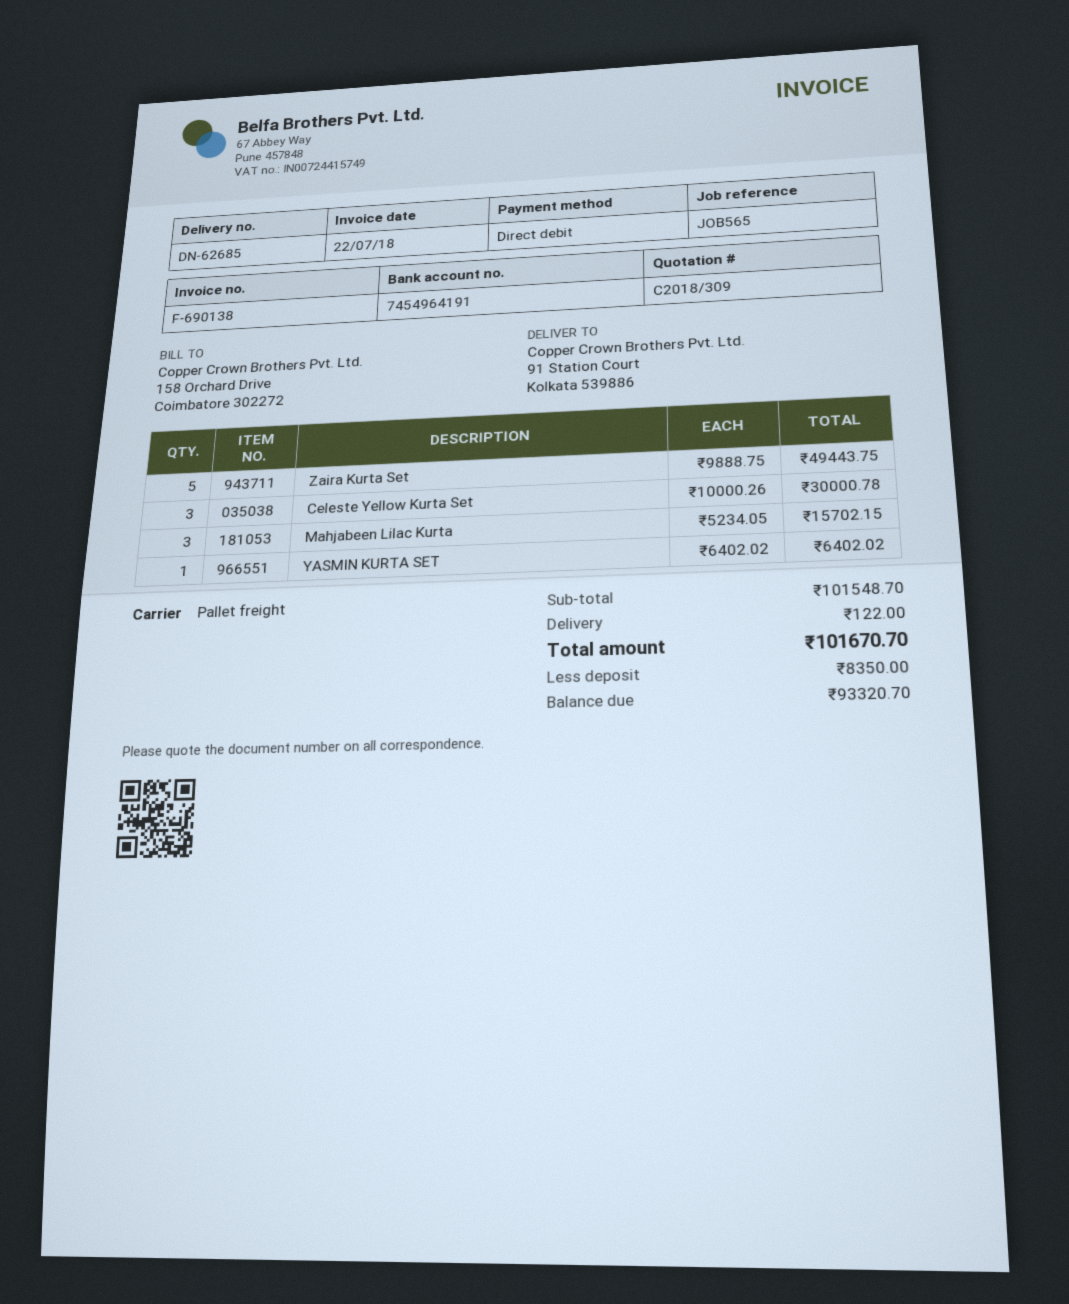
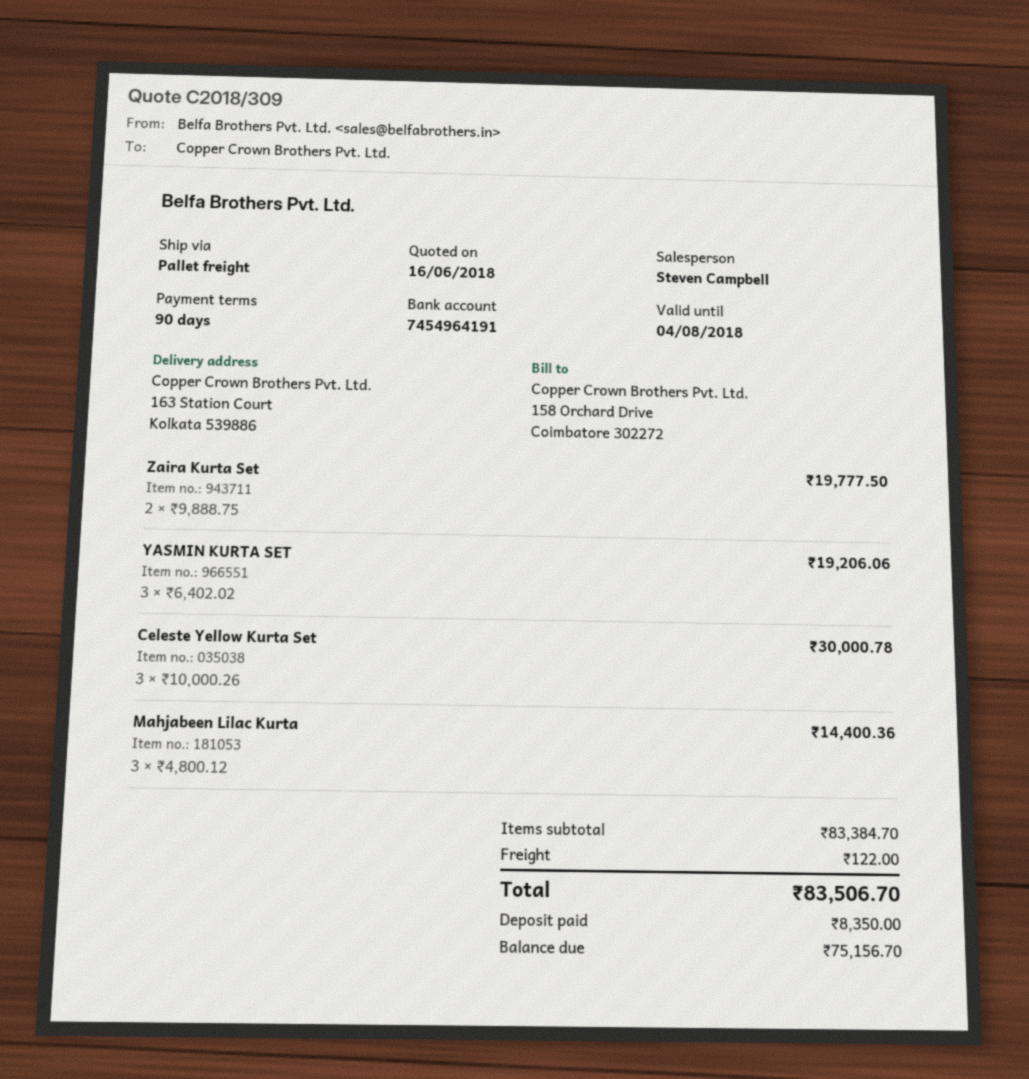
ship to: 91 Station Court, Kolkata 539886 -> 163 Station Court, Kolkata 539886
Zaira Kurta Set: 5 x 9888.75 = 49443.75 -> 2 x 9888.75 = 19777.50
Mahjabeen Lilac Kurta: 3 x 5234.05 = 15702.15 -> 3 x 4800.12 = 14400.36
YASMIN KURTA SET: 1 x 6402.02 = 6402.02 -> 3 x 6402.02 = 19206.06
subtotal: 101548.70 -> 83384.70
total: 101670.70 -> 83506.70
balance: 93320.70 -> 75156.70

